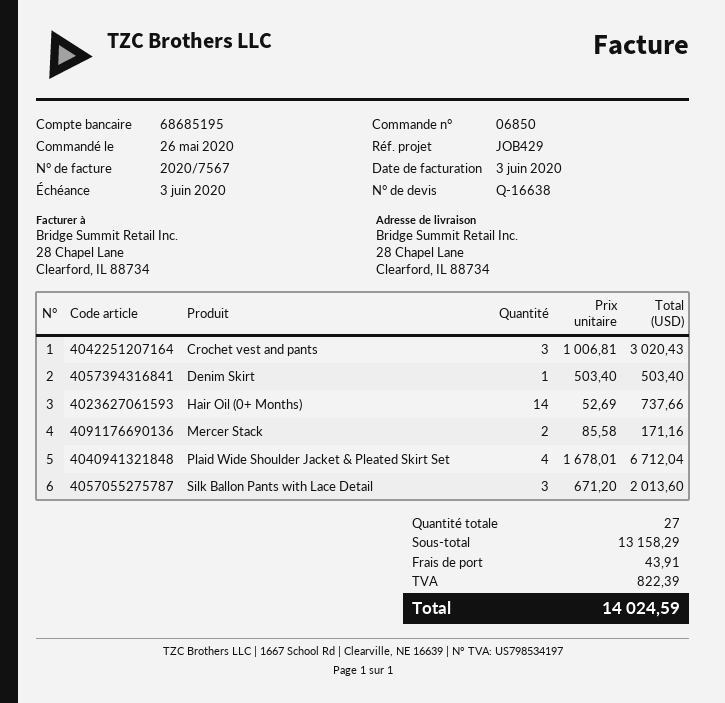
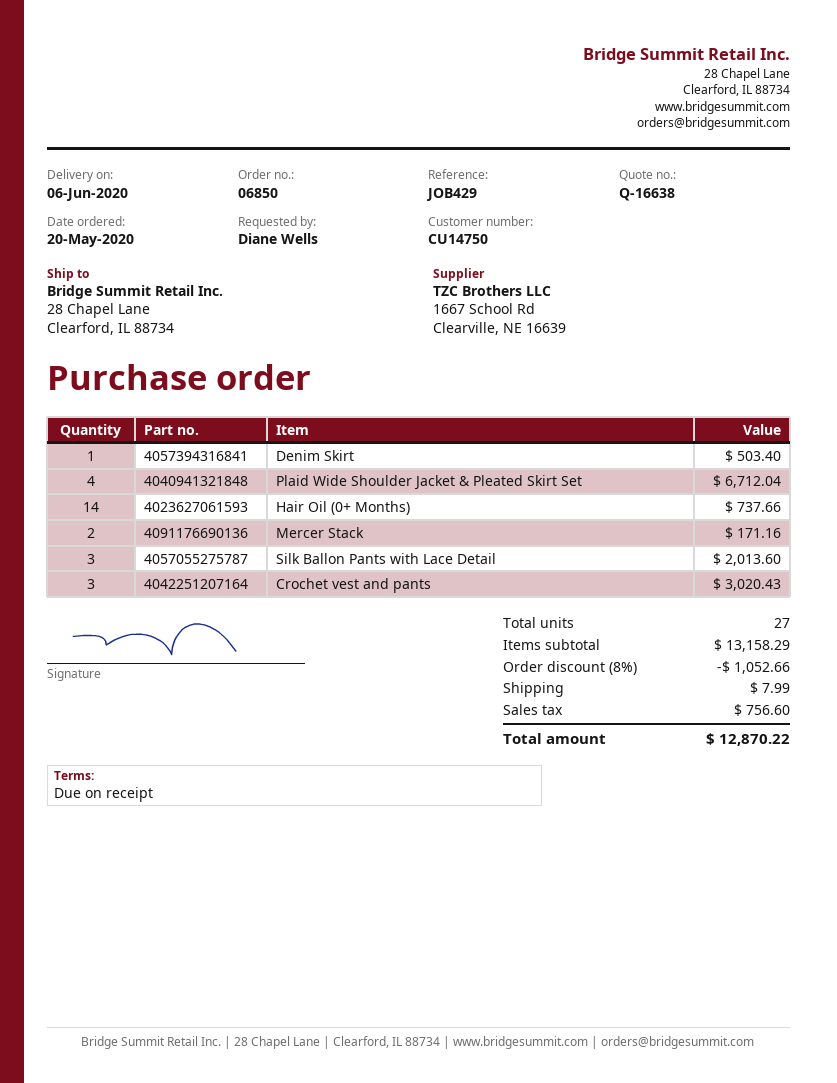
order date: 2020-05-26 -> 2020-05-20
discount: none -> 8% = 1052.66
shipping: 43.91 -> 7.99
tax: 822.39 -> 756.60
total: 14024.59 -> 12870.22

